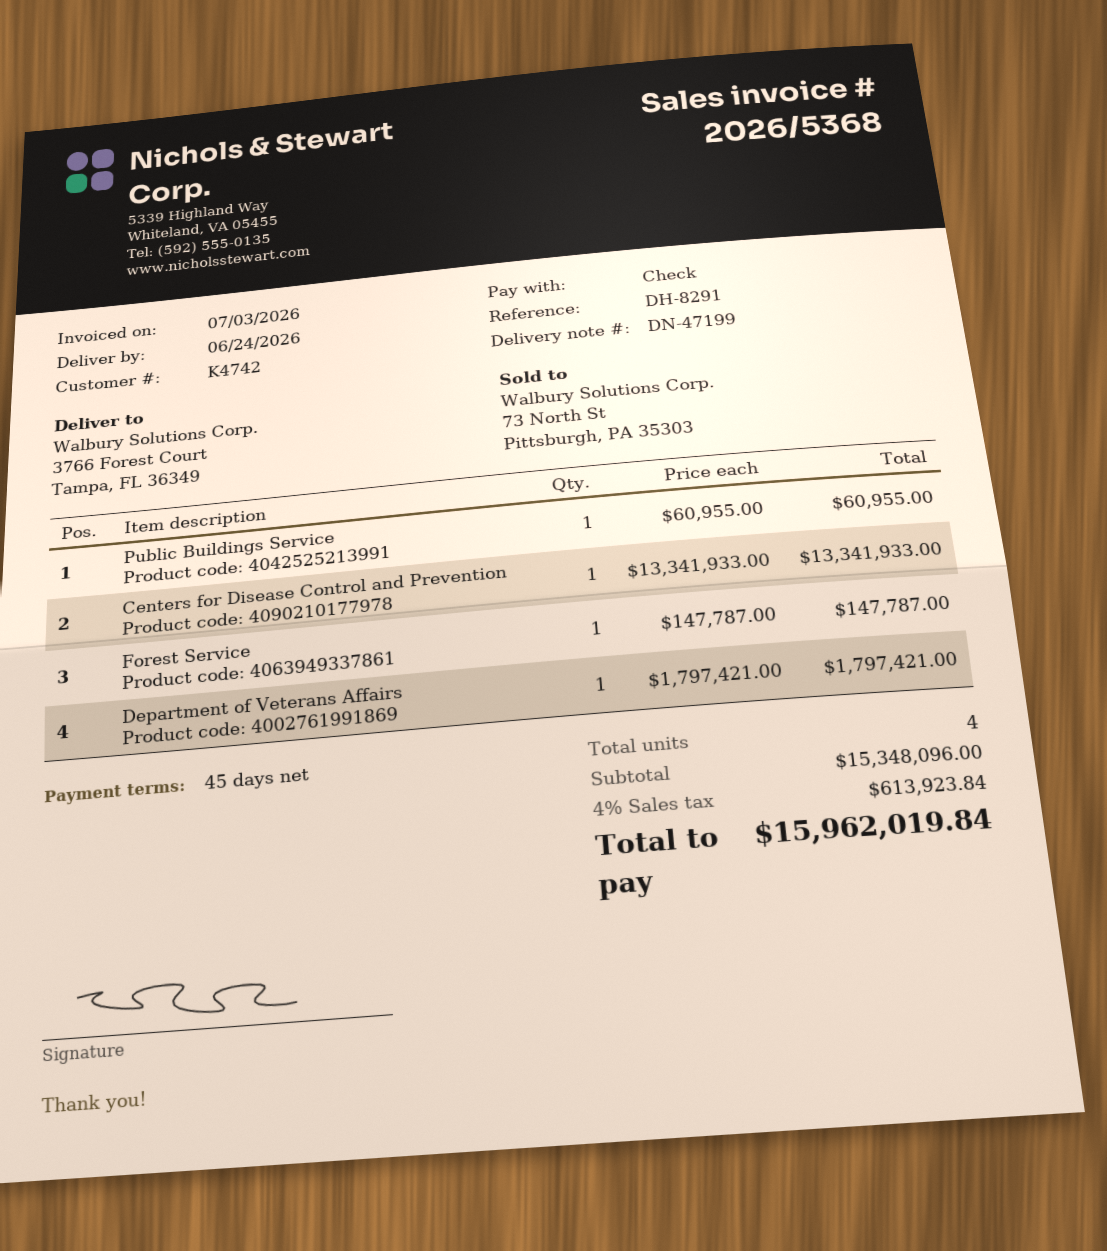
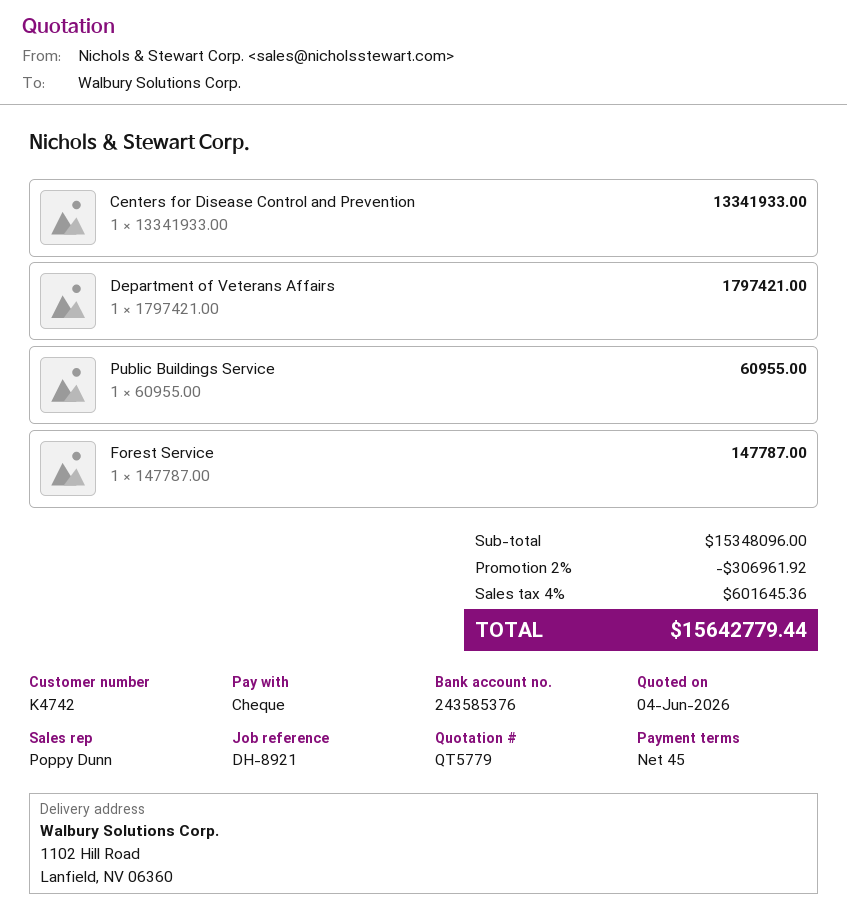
reference: DH-8291 -> DH-8921
ship to: 3766 Forest Court, Tampa, FL 36349 -> 1102 Hill Road, Lanfield, NV 06360
discount: none -> 2% = 306961.92
tax: 4% = 613923.84 -> 4% = 601645.36
total: 15962019.84 -> 15642779.44

